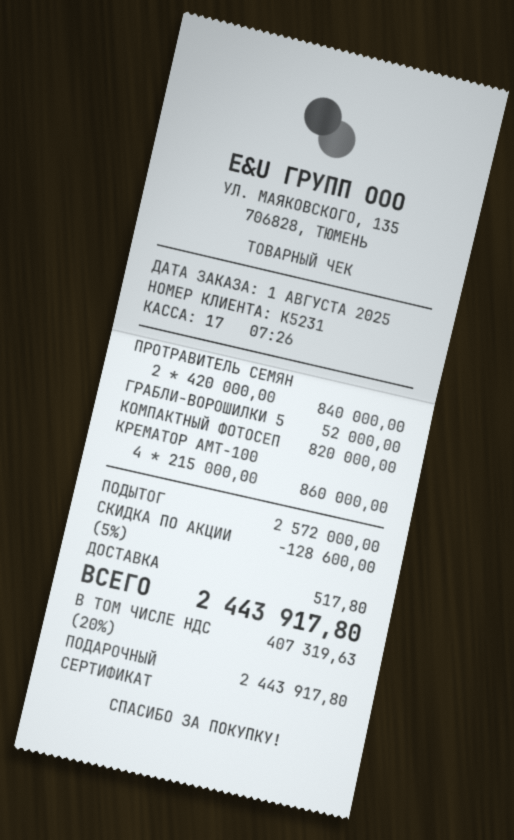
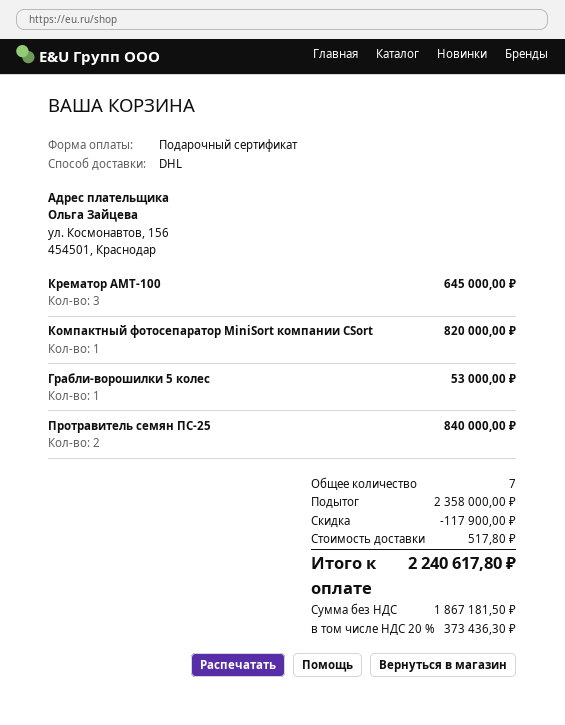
ГРАБЛИ-ВОРОШИЛКИ 5: 1 for 52000.00 -> 1 for 53000.00
КРЕМАТОР АМТ-100: 4 for 860000.00 -> 3 for 645000.00
subtotal: 2572000.00 -> 2358000.00
discount: 128600.00 -> 117900.00
tax: 20% = 407319.63 -> 20% = 373436.30
total: 2443917.80 -> 2240617.80

